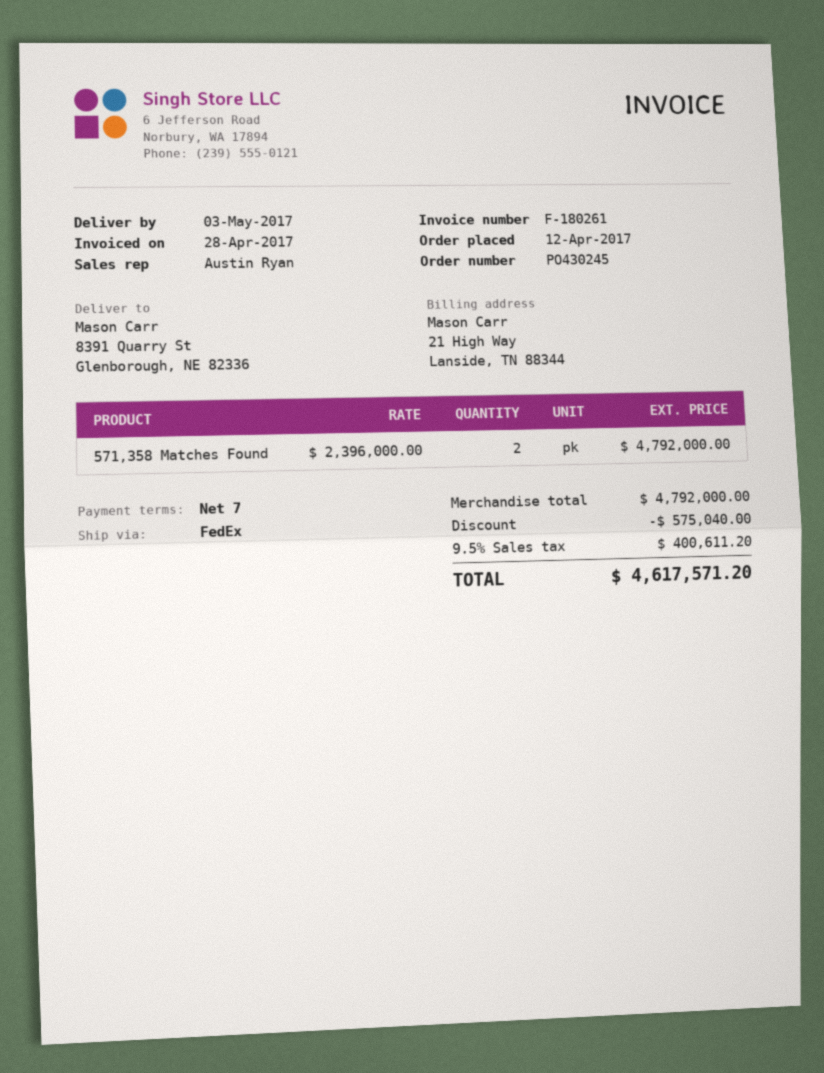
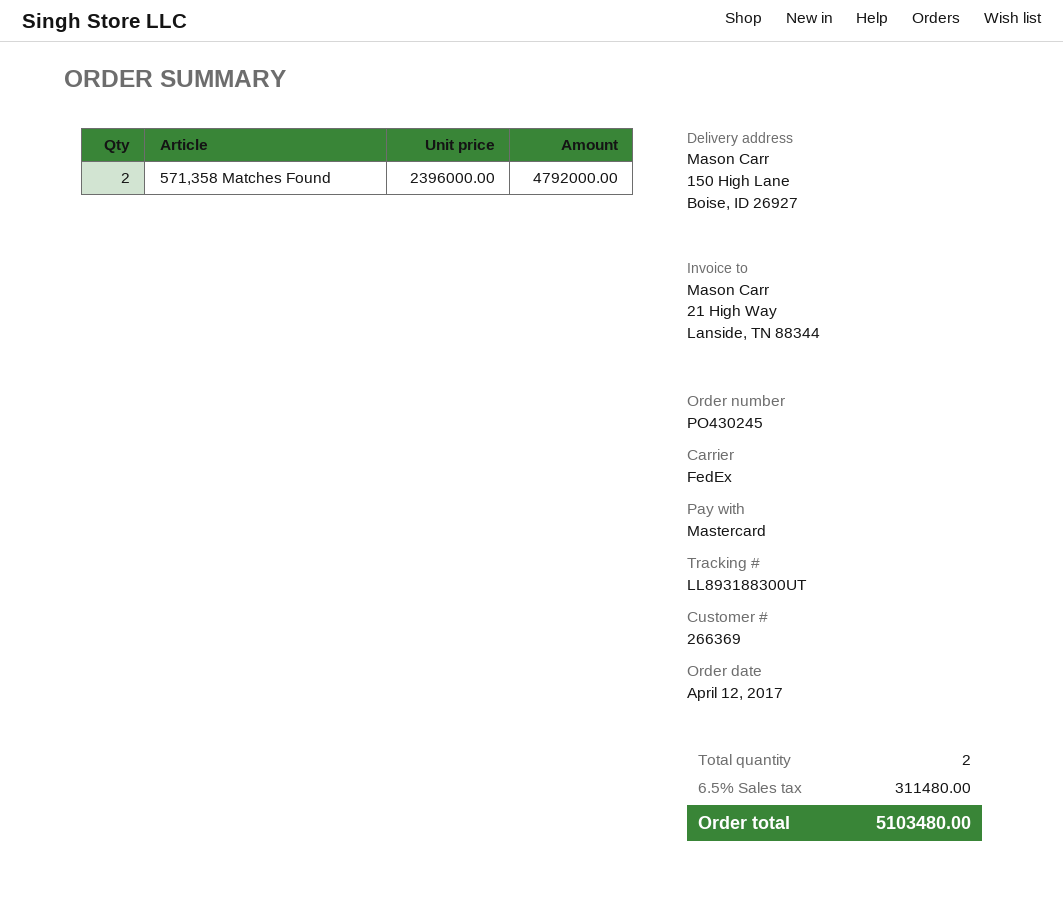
ship to: 8391 Quarry St, Glenborough, NE 82336 -> 150 High Lane, Boise, ID 26927
discount: 575040.00 -> none
tax: 9.5% = 400611.20 -> 6.5% = 311480.00
total: 4617571.20 -> 5103480.00

